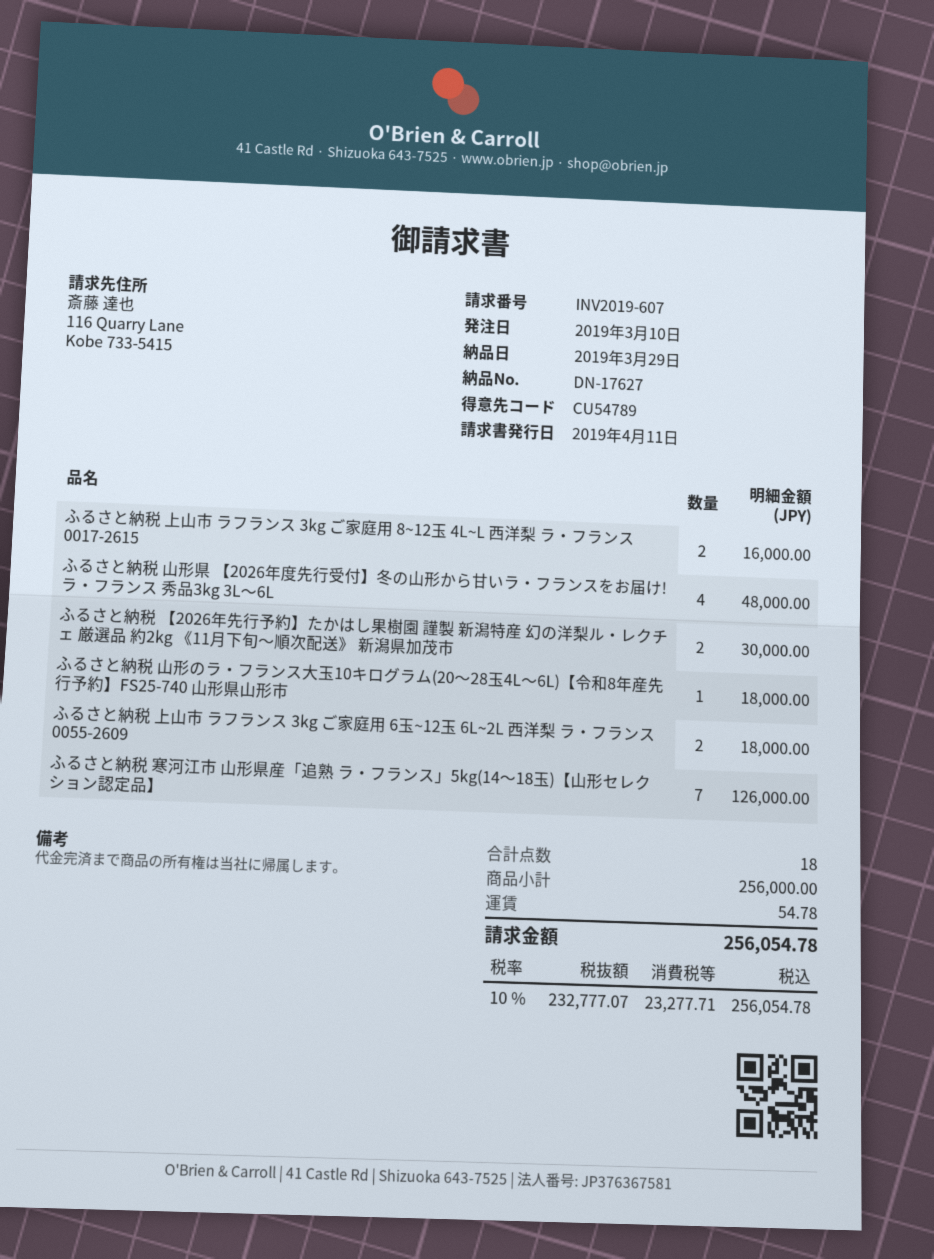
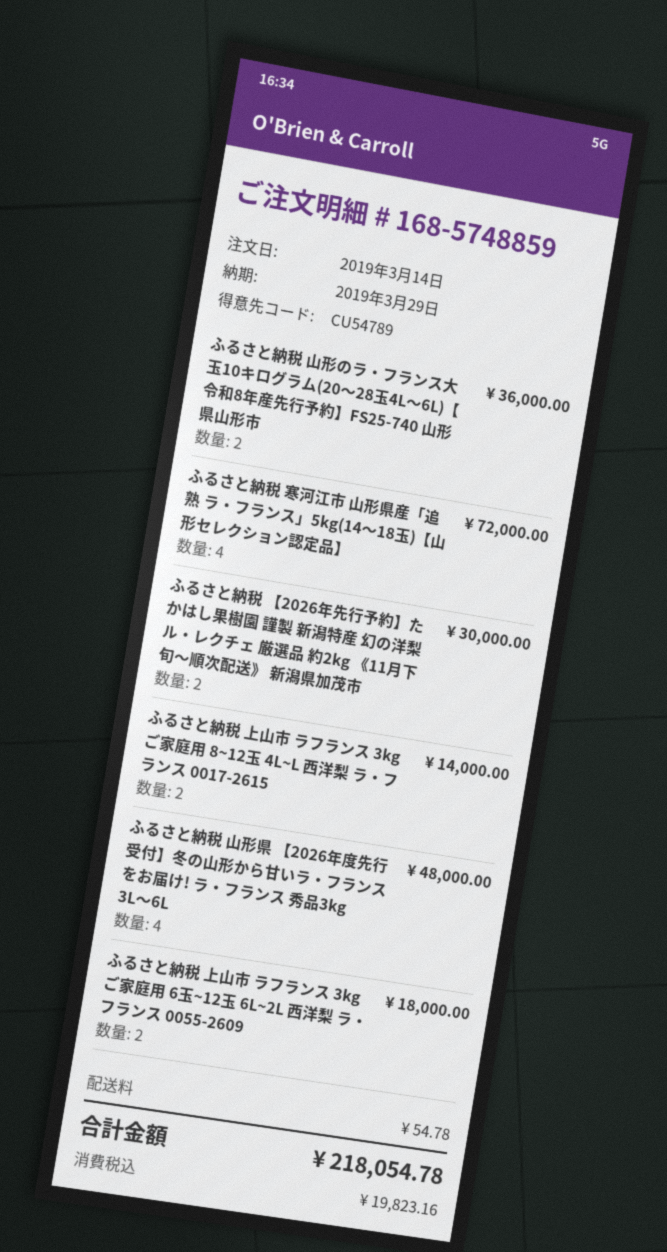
order date: 2019-03-10 -> 2019-03-14
ふるさと納税 上山市 ラフランス 3kg ご家庭用 8~12玉 4L~L 西洋梨 ラ・フランス 0017-2615: 2 for 16000.00 -> 2 for 14000.00
ふるさと納税 山形のラ・フランス大玉10キログラム(20〜28玉4L〜6L)【令和8年産先行予約】FS25-740 山形県山形市: 1 for 18000.00 -> 2 for 36000.00
ふるさと納税 寒河江市 山形県産「追熟 ラ・フランス」5kg(14〜18玉)【山形セレクション認定品】: 7 for 126000.00 -> 4 for 72000.00
tax: 23277.71 -> 19823.16
total: 256054.78 -> 218054.78

